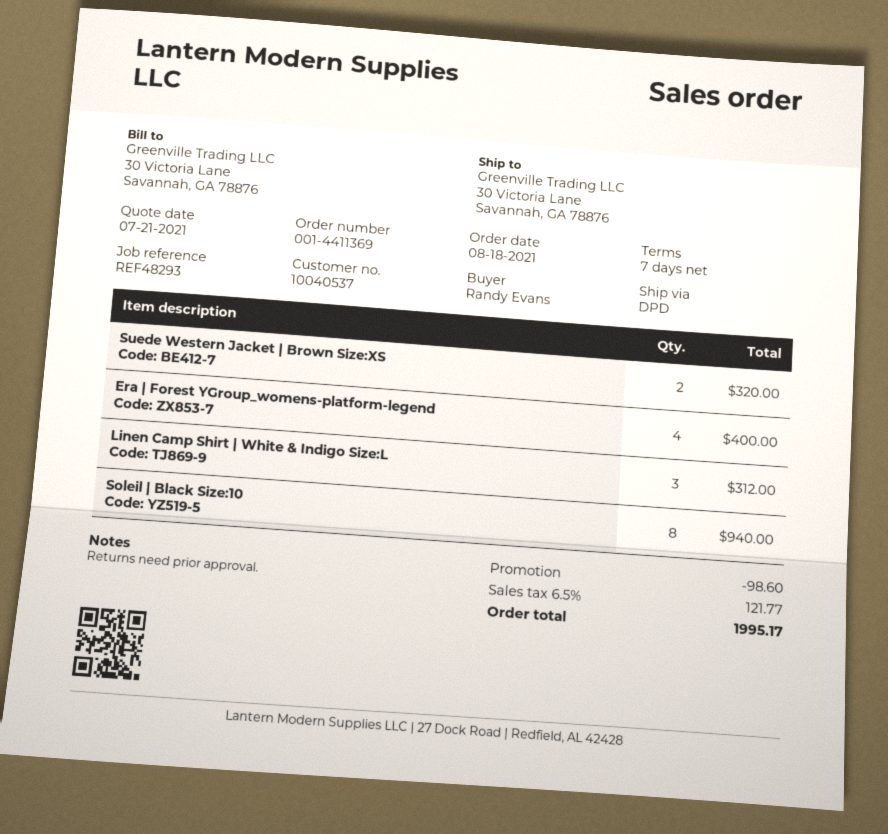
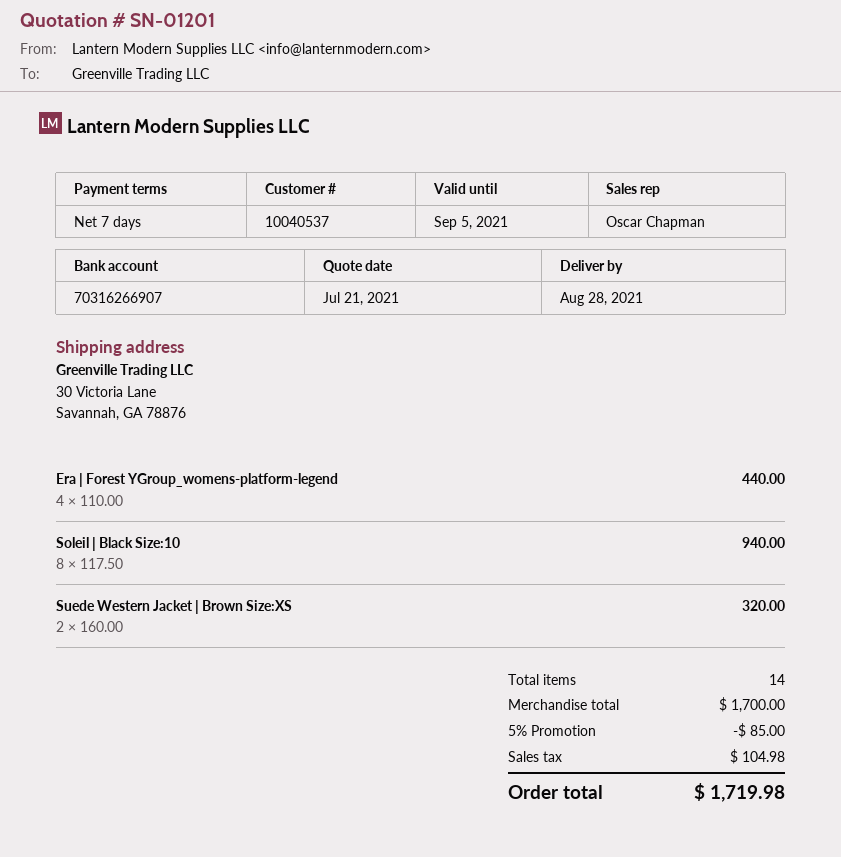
Era | Forest YGroup_womens-platform-legend: 4 for 400.00 -> 4 for 440.00
Linen Camp Shirt | White & Indigo Size:L: 3 for 312.00 -> none
discount: 98.60 -> 85.00
tax: 121.77 -> 104.98
total: 1995.17 -> 1719.98

